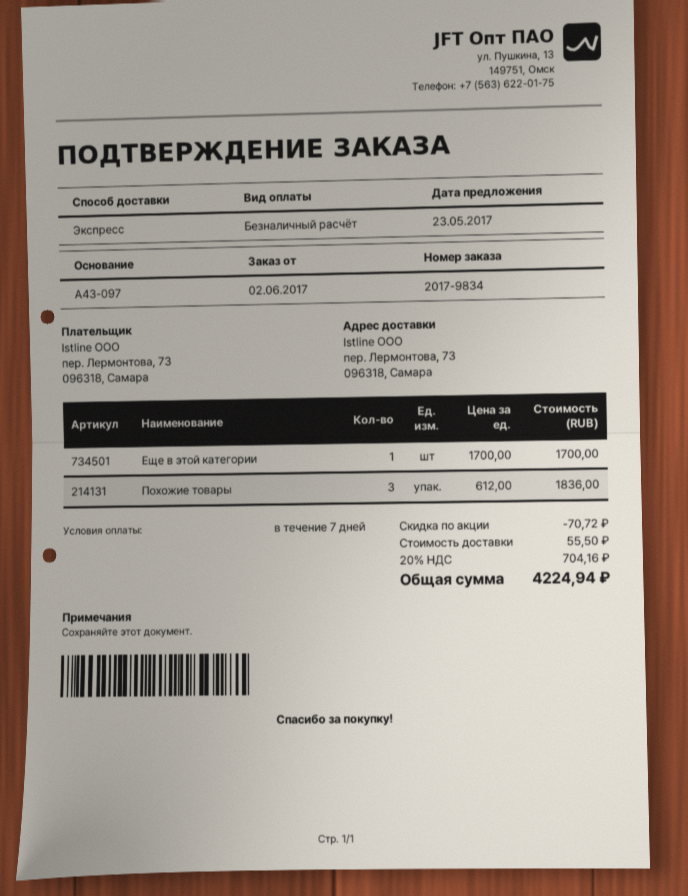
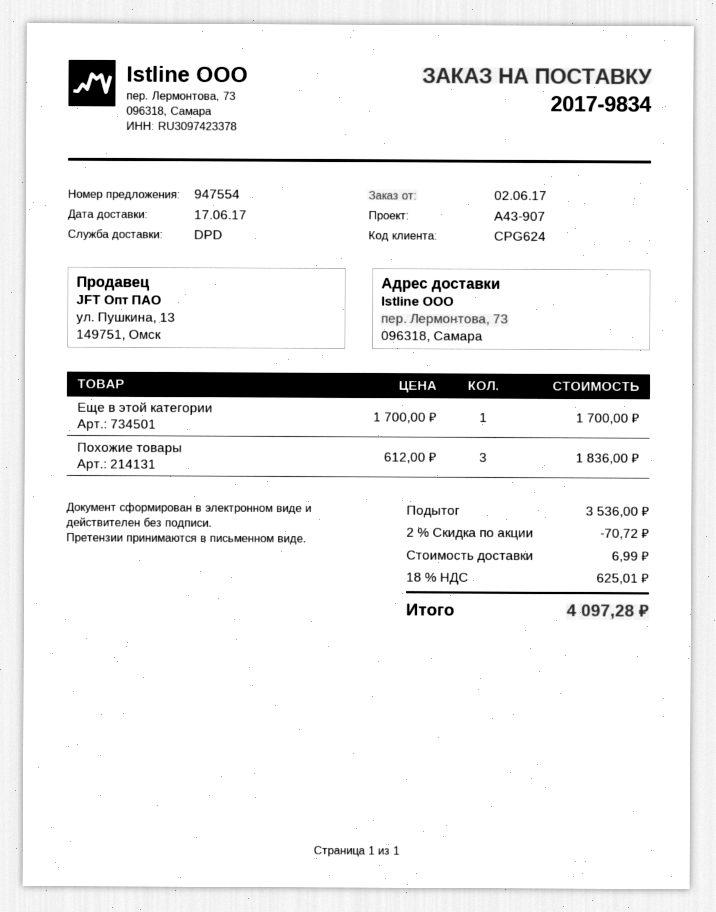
reference: A43-097 -> A43-907
shipping method: express -> DPD
shipping: 55.50 -> 6.99
tax: 20% = 704.16 -> 18% = 625.01
total: 4224.94 -> 4097.28

